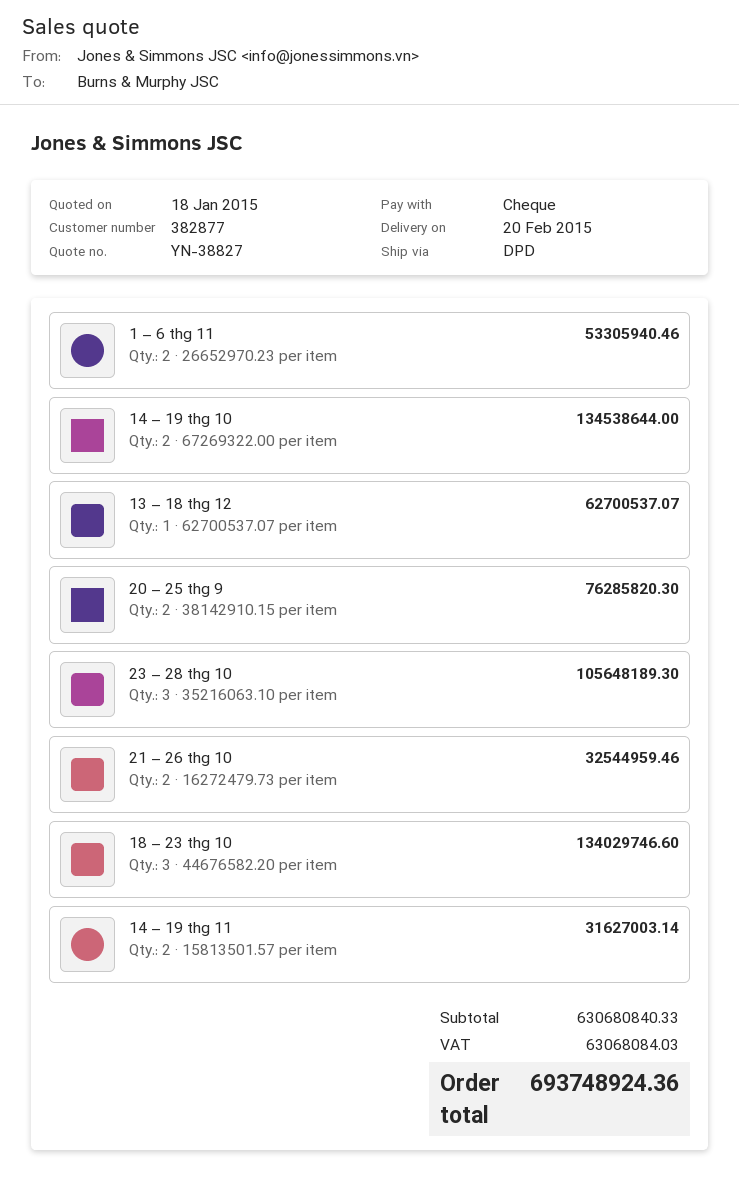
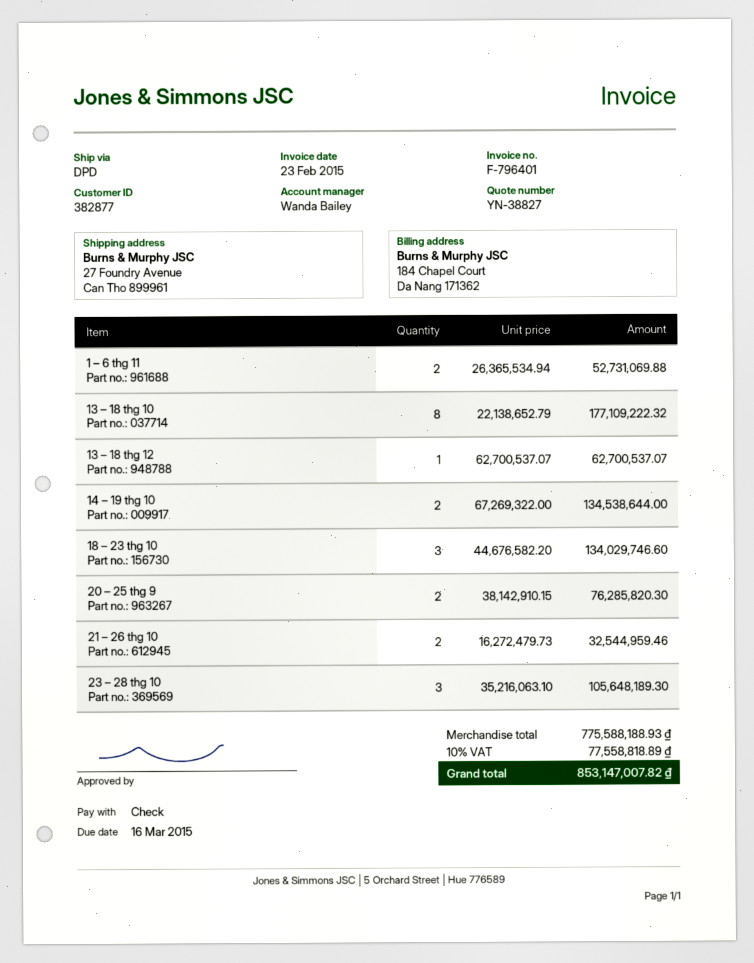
1 – 6 thg 11: 2 x 26652970.23 = 53305940.46 -> 2 x 26365534.94 = 52731069.88
14 – 19 thg 11: 2 x 15813501.57 = 31627003.14 -> none
13 – 18 thg 10: none -> 8 x 22138652.79 = 177109222.32
subtotal: 630680840.33 -> 775588188.93
tax: 63068084.03 -> 77558818.89
total: 693748924.36 -> 853147007.82

